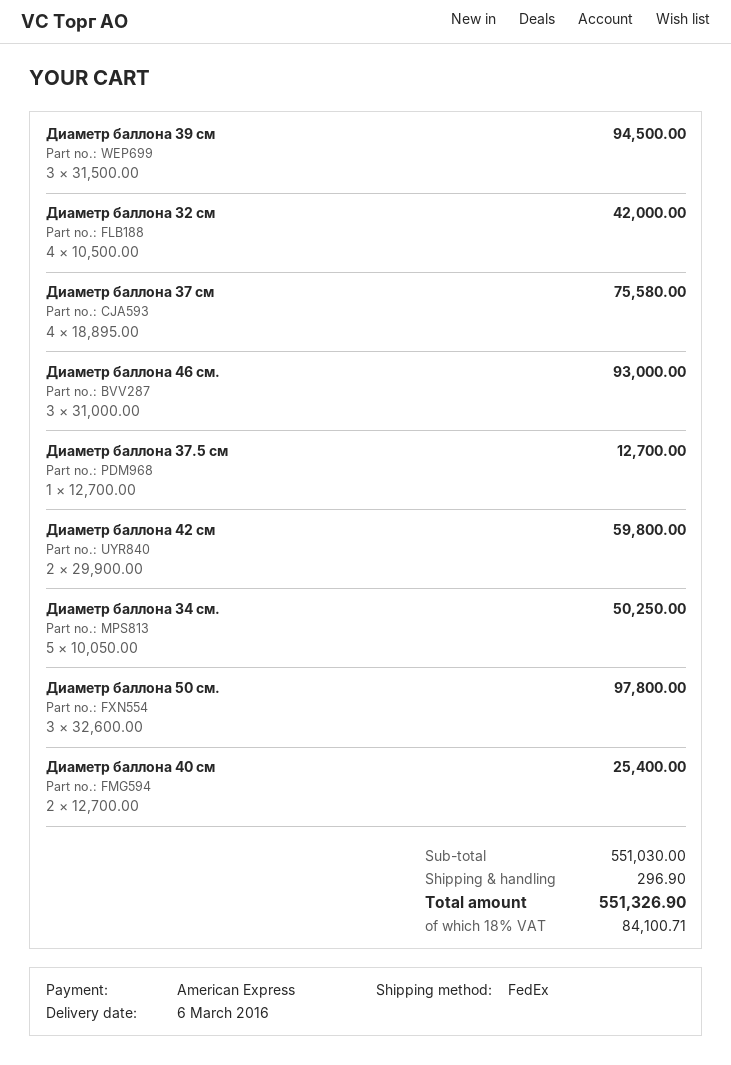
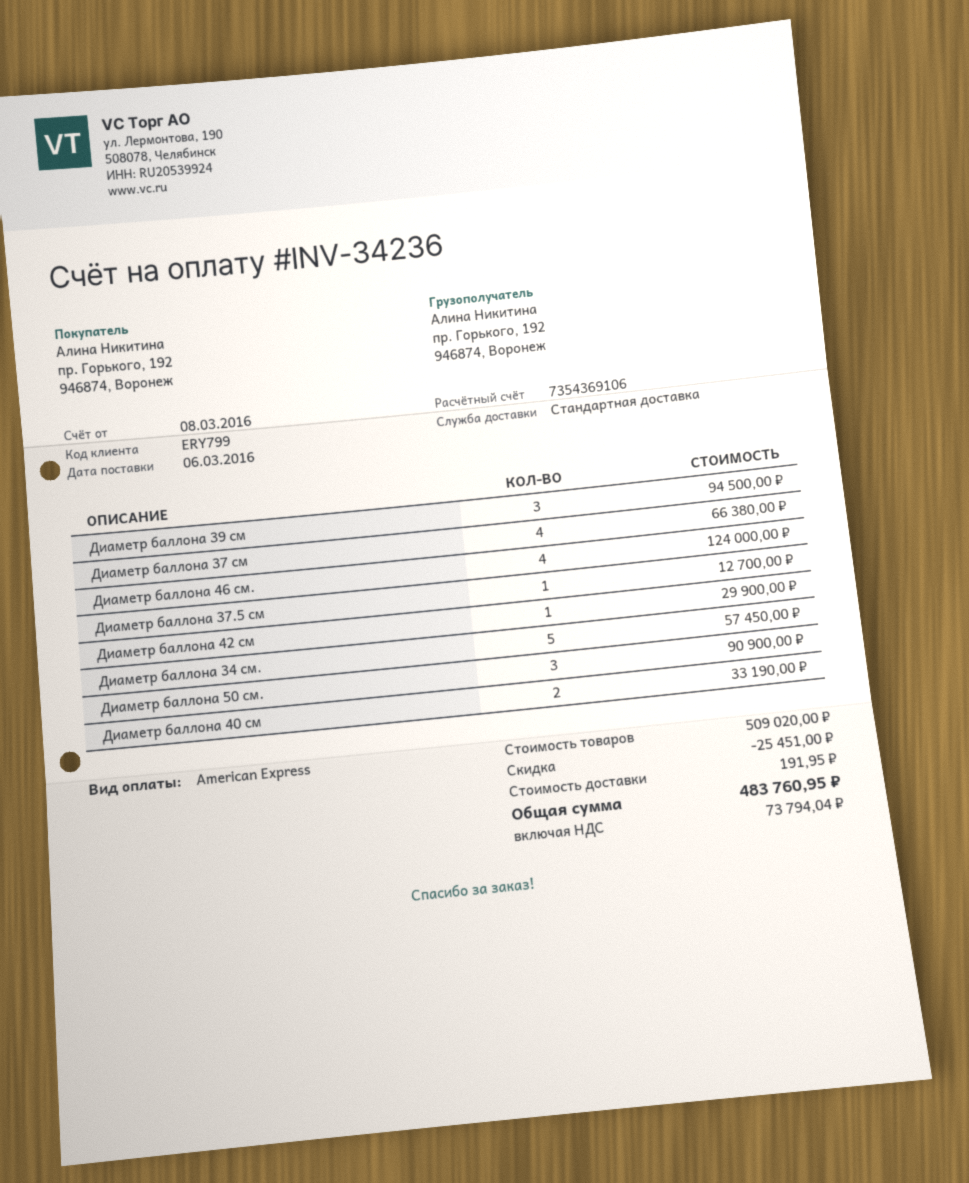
shipping method: FedEx -> standard
Диаметр баллона 32 см: 4 for 42000.00 -> none
Диаметр баллона 37 см: 4 for 75580.00 -> 4 for 66380.00
Диаметр баллона 46 см.: 3 for 93000.00 -> 4 for 124000.00
Диаметр баллона 42 см: 2 for 59800.00 -> 1 for 29900.00
Диаметр баллона 34 см.: 5 for 50250.00 -> 5 for 57450.00
Диаметр баллона 50 см.: 3 for 97800.00 -> 3 for 90900.00
Диаметр баллона 40 см: 2 for 25400.00 -> 2 for 33190.00
subtotal: 551030.00 -> 509020.00
discount: none -> 25451.00
shipping: 296.90 -> 191.95
tax: 84100.71 -> 73794.04
total: 551326.90 -> 483760.95

